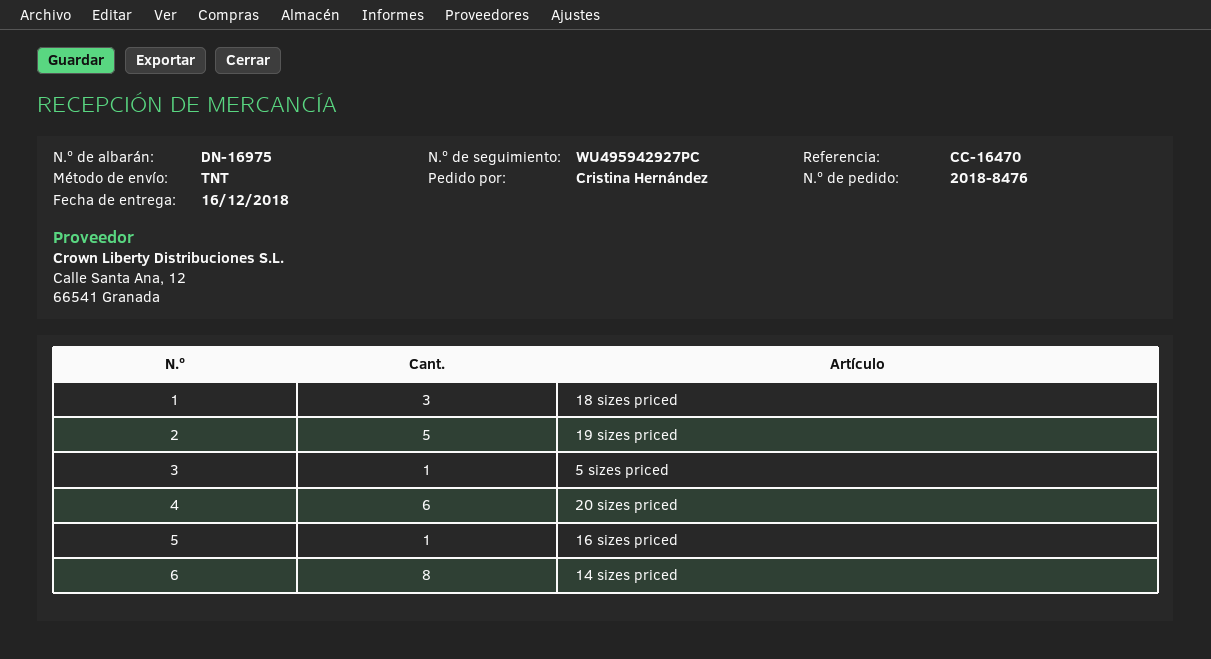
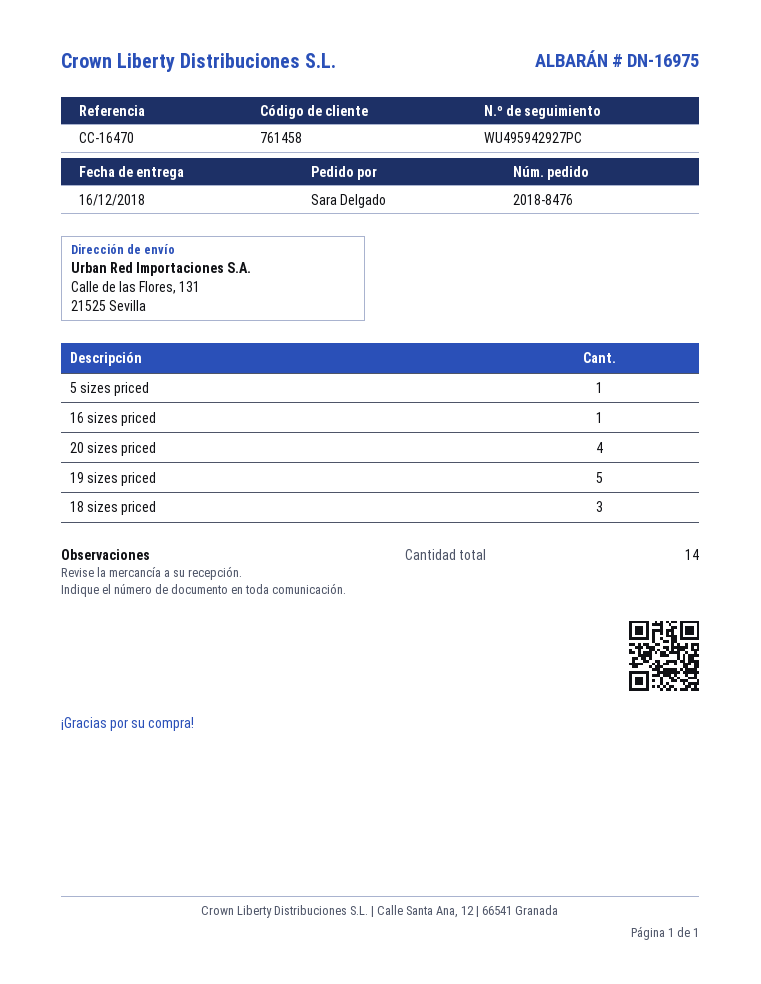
ordered by: Cristina Hernández -> Sara Delgado
20 sizes priced: 6 -> 4
14 sizes priced: 8 -> none

